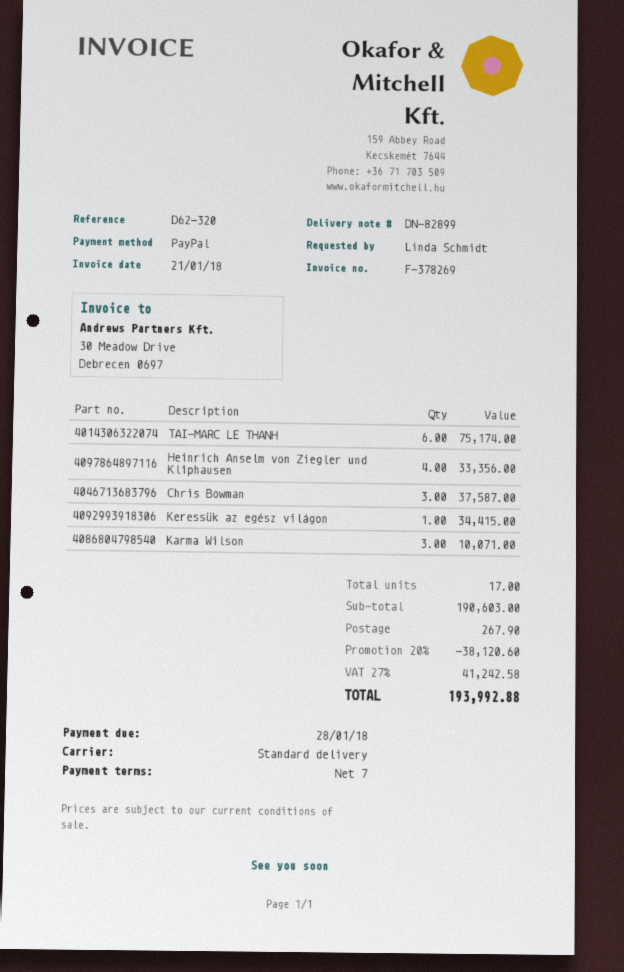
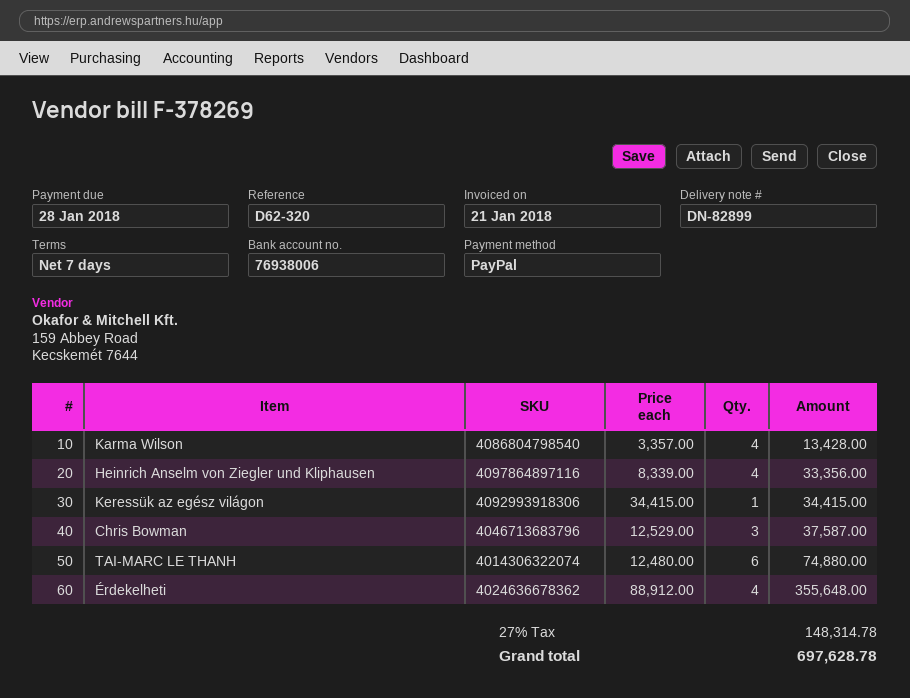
TAI-MARC LE THANH: 6 for 75174.00 -> 6 for 74880.00
Karma Wilson: 3 for 10071.00 -> 4 for 13428.00
Érdekelheti: none -> 4 for 355648.00
discount: 20% = 38120.60 -> none
shipping: 267.90 -> none
tax: 27% = 41242.58 -> 27% = 148314.78
total: 193992.88 -> 697628.78

